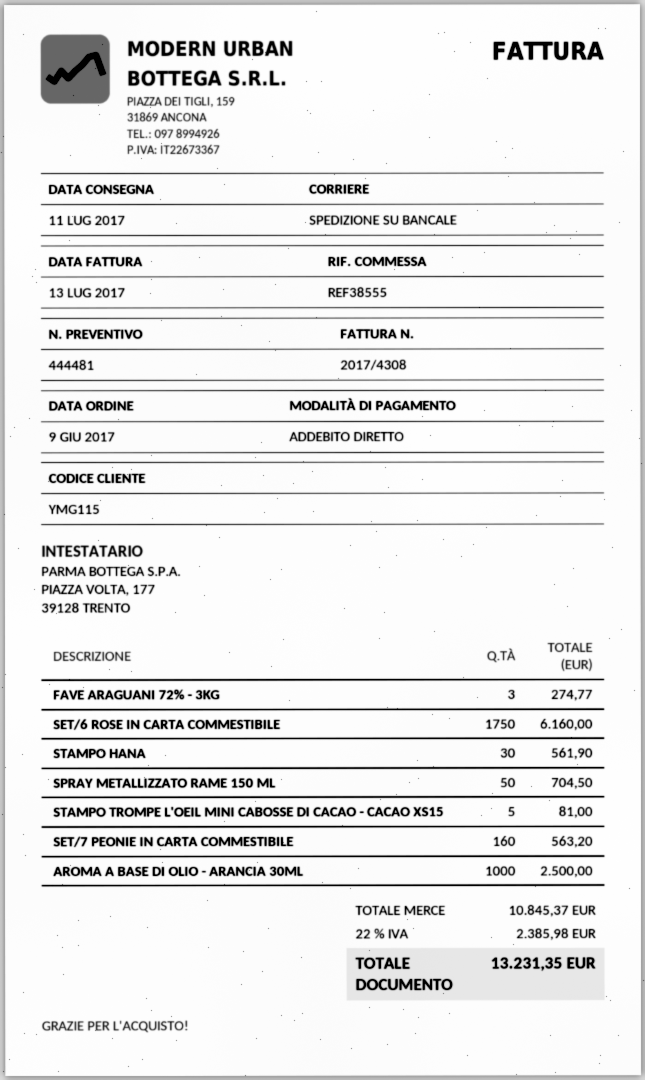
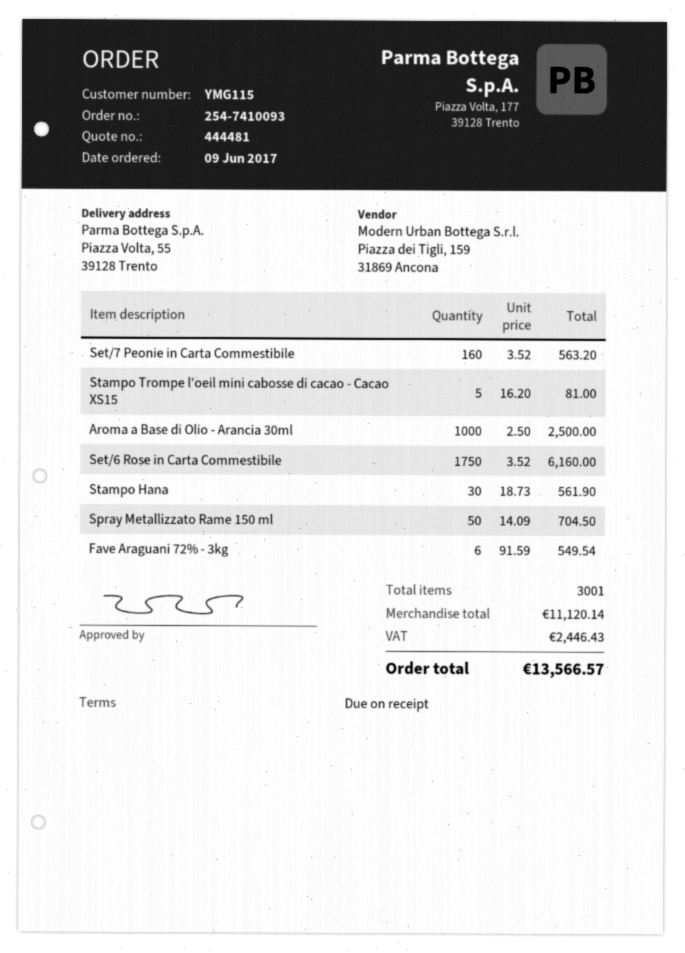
FAVE ARAGUANI 72% - 3KG: 3 for 274.77 -> 6 for 549.54
subtotal: 10845.37 -> 11120.14
tax: 2385.98 -> 2446.43
total: 13231.35 -> 13566.57

